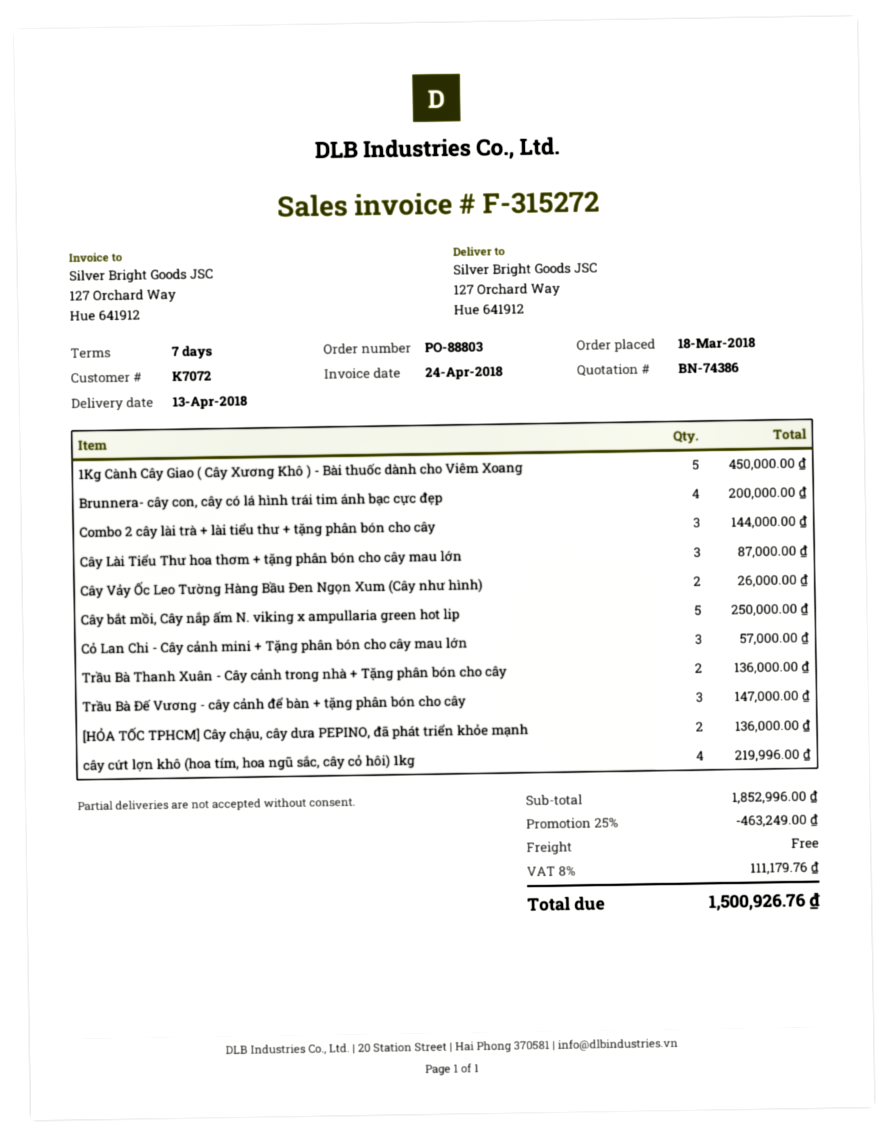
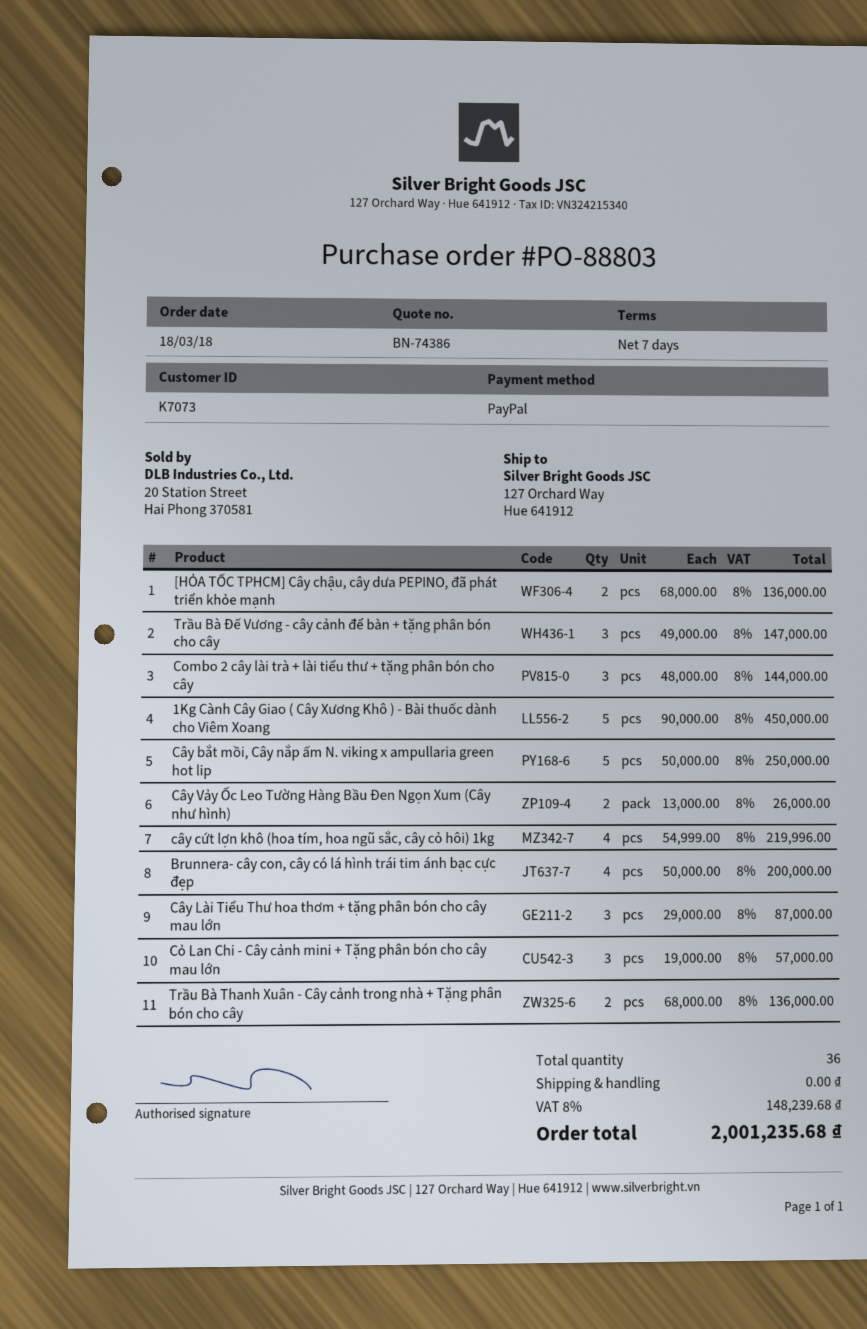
customer number: K7072 -> K7073
discount: 25% = 463249.00 -> none
tax: 8% = 111179.76 -> 8% = 148239.68
total: 1500926.76 -> 2001235.68

